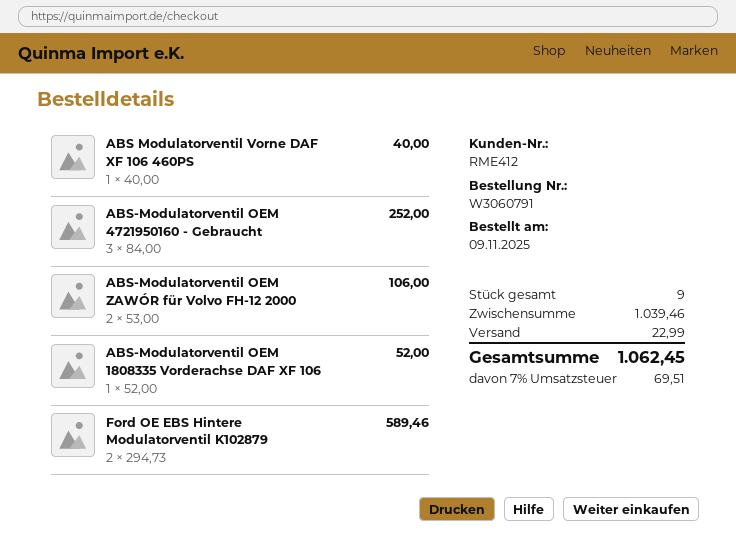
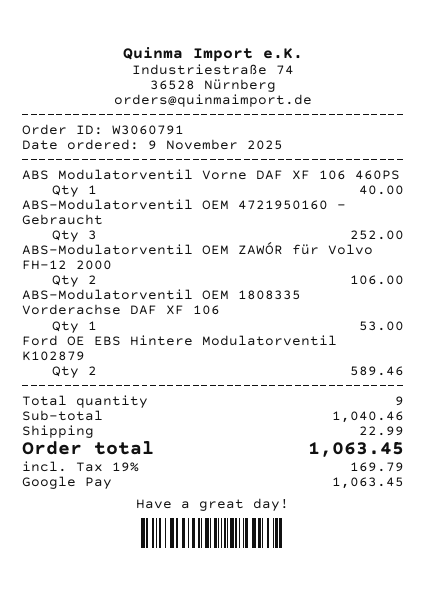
ABS-Modulatorventil OEM 1808335 Vorderachse DAF XF 106: 1 for 52.00 -> 1 for 53.00
subtotal: 1039.46 -> 1040.46
tax: 7% = 69.51 -> 19% = 169.79
total: 1062.45 -> 1063.45

